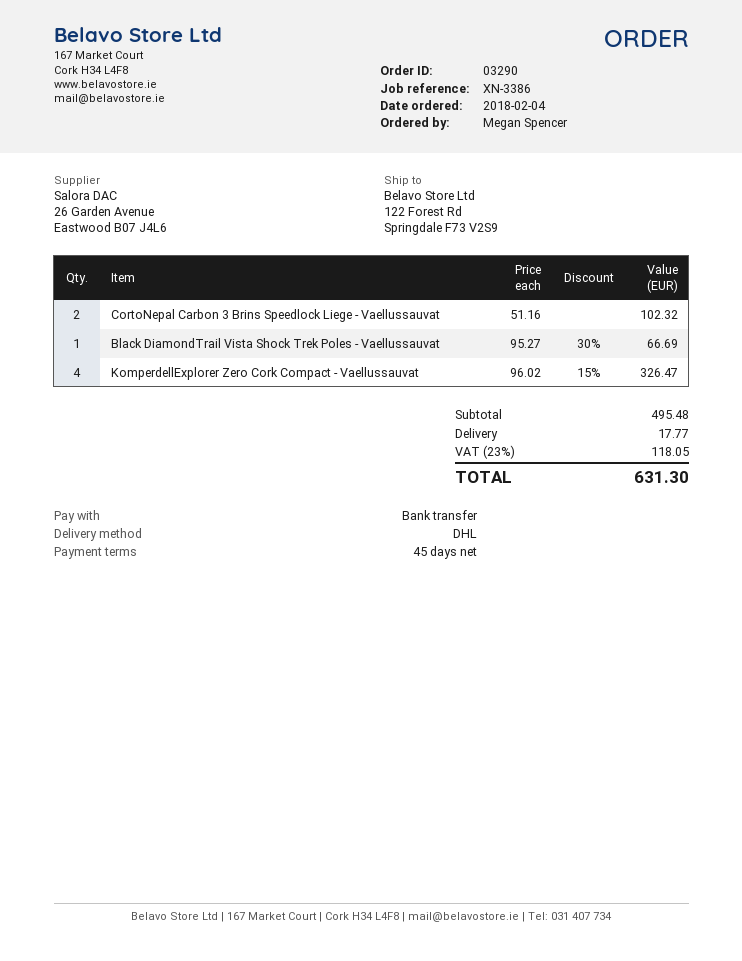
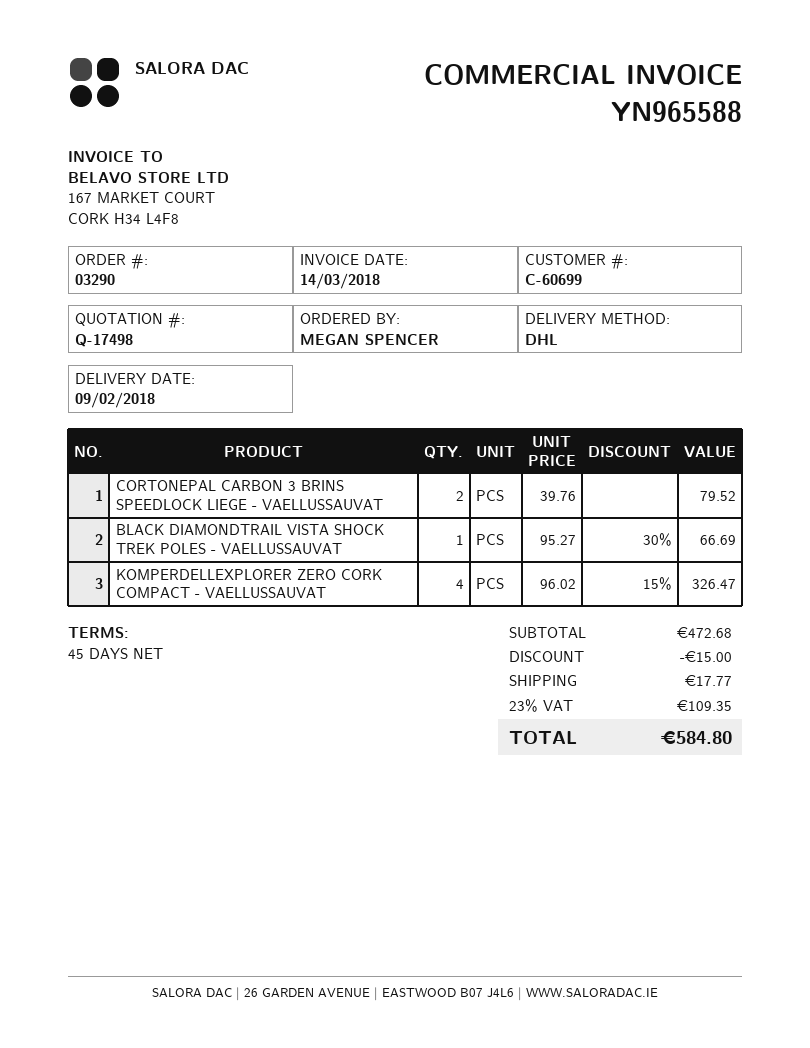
CortoNepal Carbon 3 Brins Speedlock Liege - Vaellussauvat: 2 x 51.16 = 102.32 -> 2 x 39.76 = 79.52
subtotal: 495.48 -> 472.68
discount: none -> 15.00
tax: 23% = 118.05 -> 23% = 109.35
total: 631.30 -> 584.80

